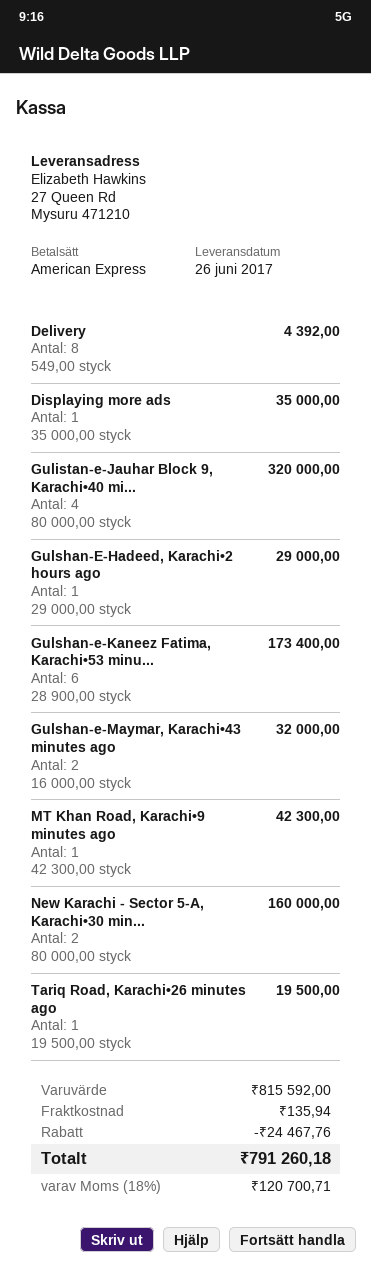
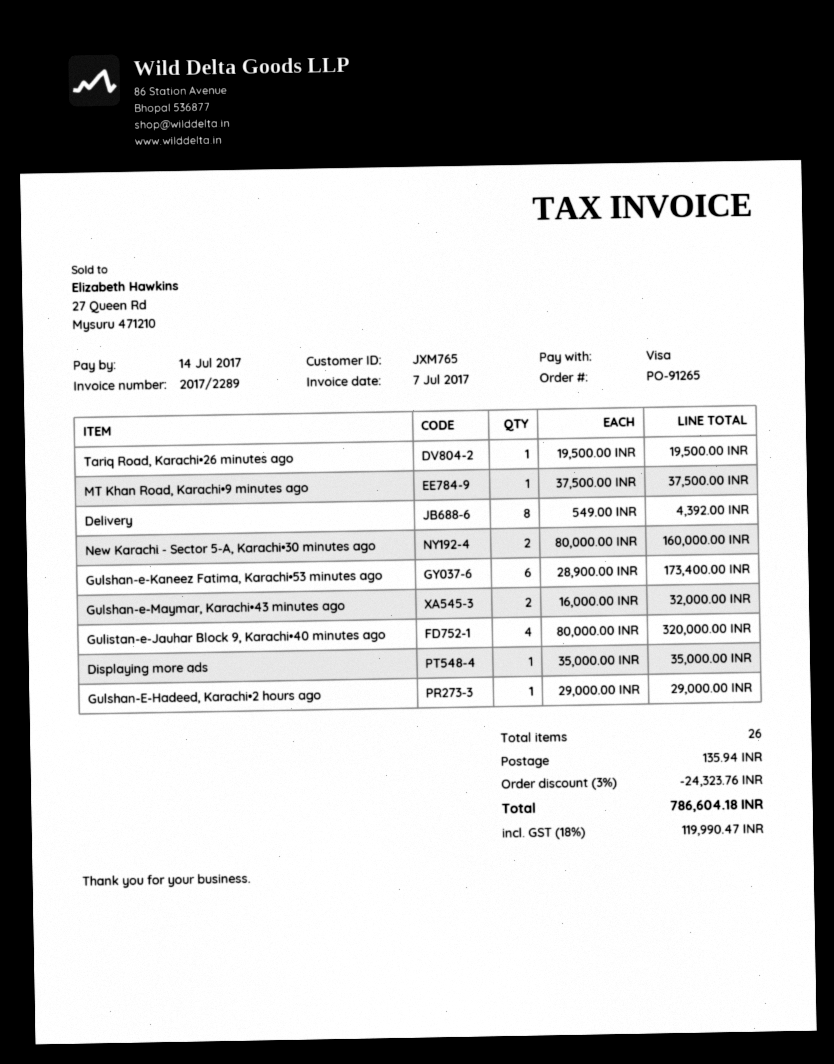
payment method: American Express -> Visa
MT Khan Road, Karachi•9 minutes ago: 1 x 42300.00 = 42300.00 -> 1 x 37500.00 = 37500.00
discount: 24467.76 -> 24323.76
tax: 18% = 120700.71 -> 18% = 119990.47
total: 791260.18 -> 786604.18

